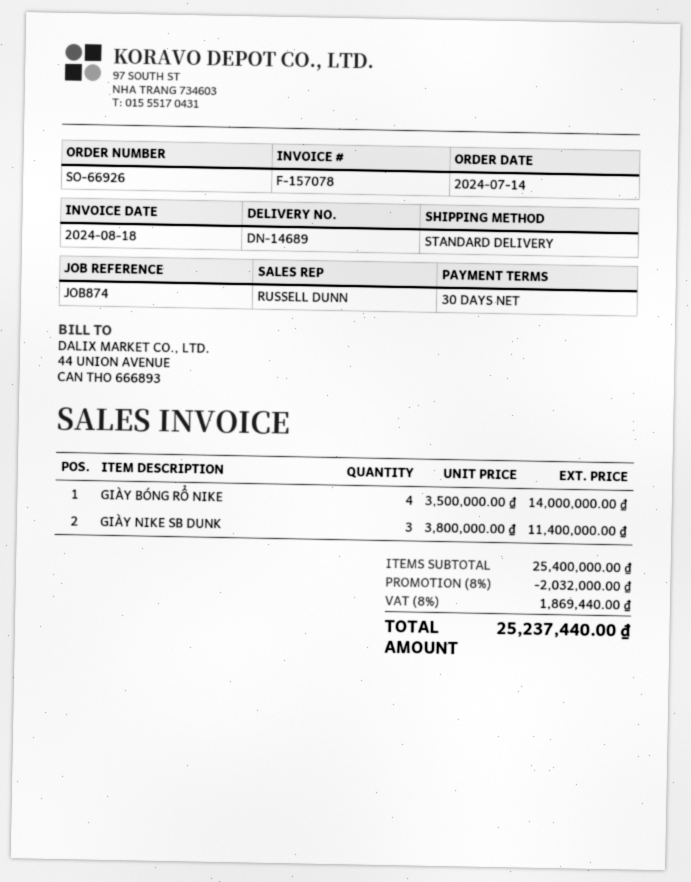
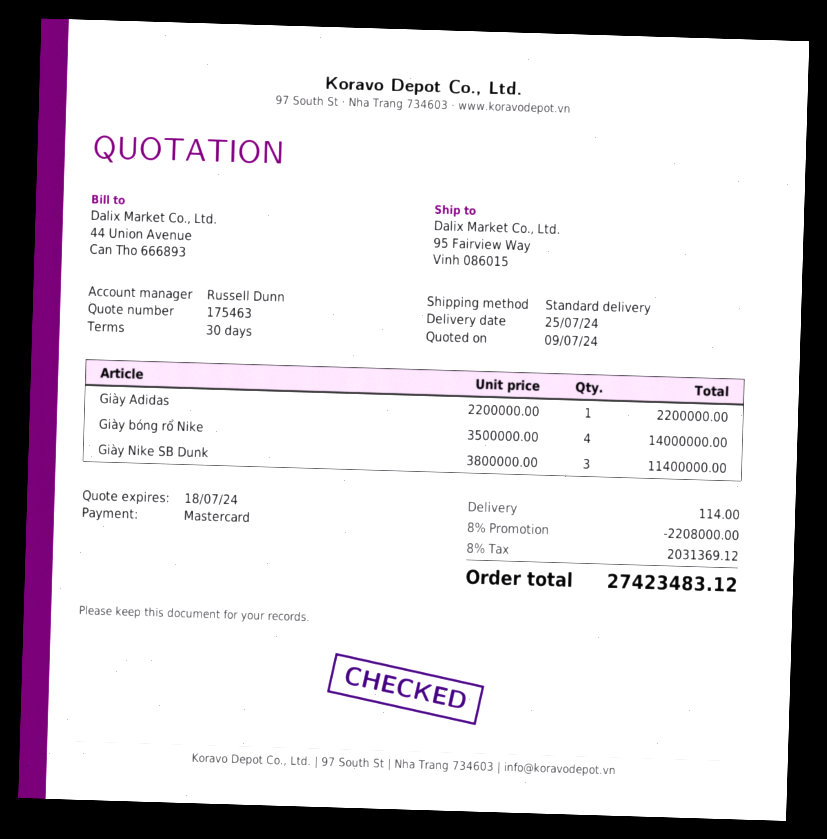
Giày Adidas: none -> 1 x 2200000.00 = 2200000.00
discount: 8% = 2032000.00 -> 8% = 2208000.00
shipping: none -> 114.00
tax: 8% = 1869440.00 -> 8% = 2031369.12
total: 25237440.00 -> 27423483.12

